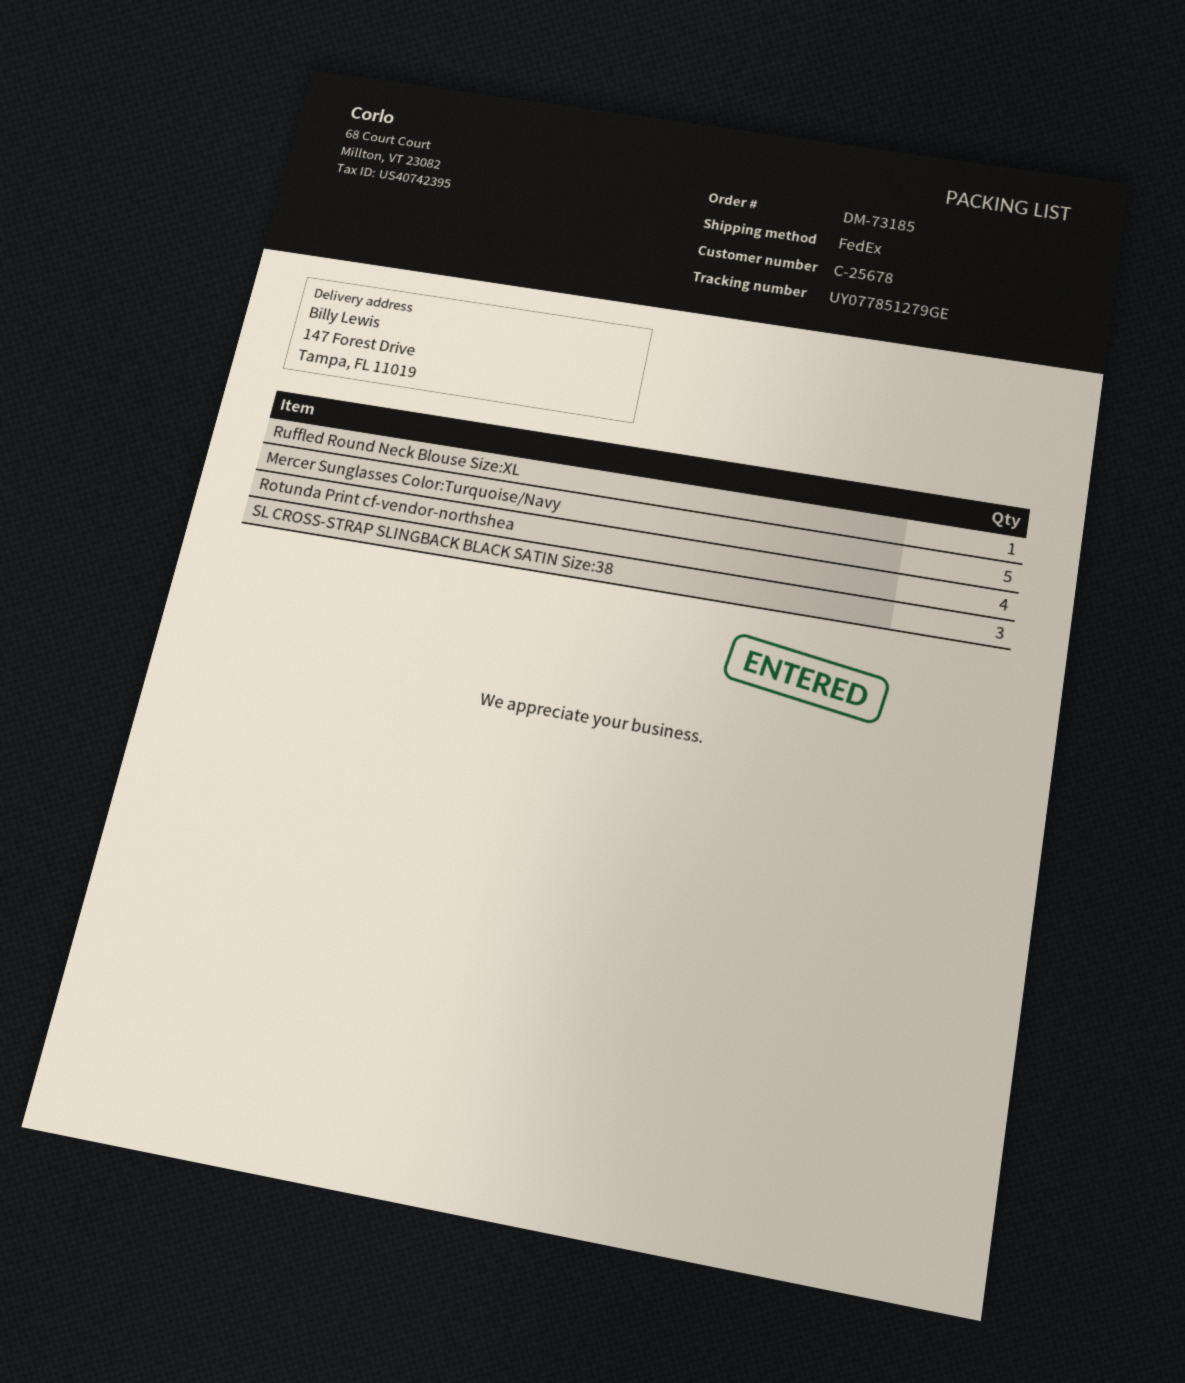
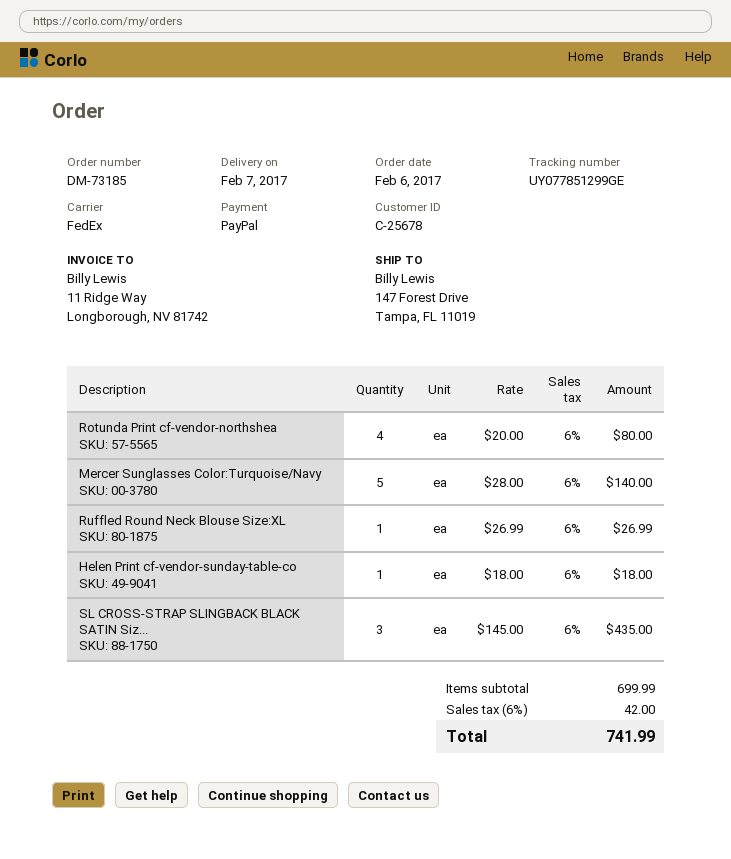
tracking number: UY077851279GE -> UY077851299GE
Helen Print cf-vendor-sunday-table-co: none -> 1

